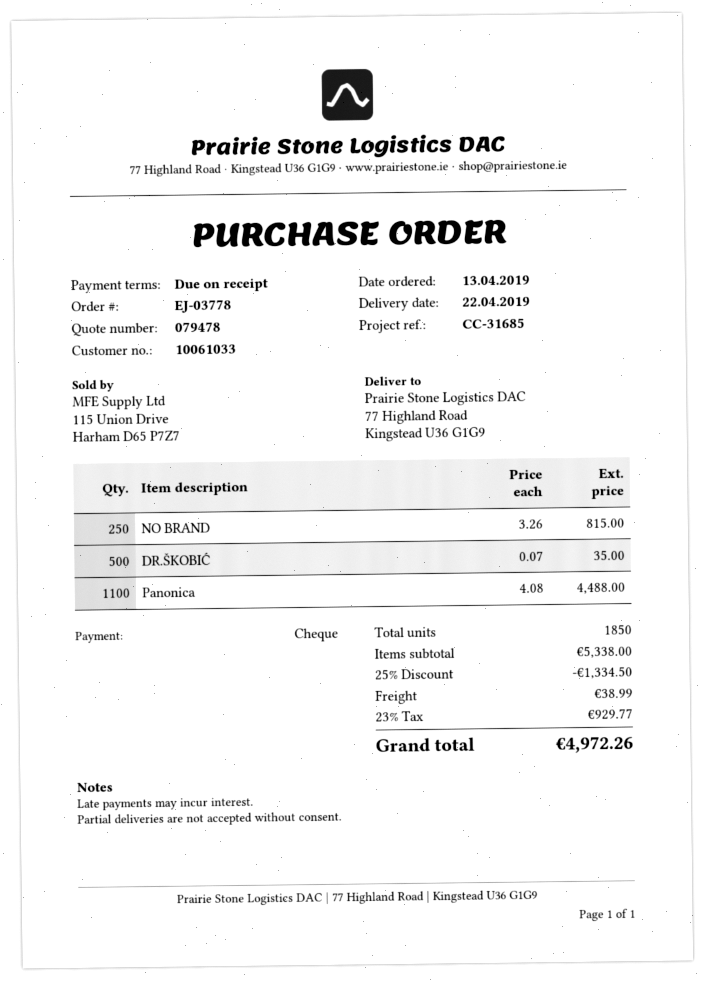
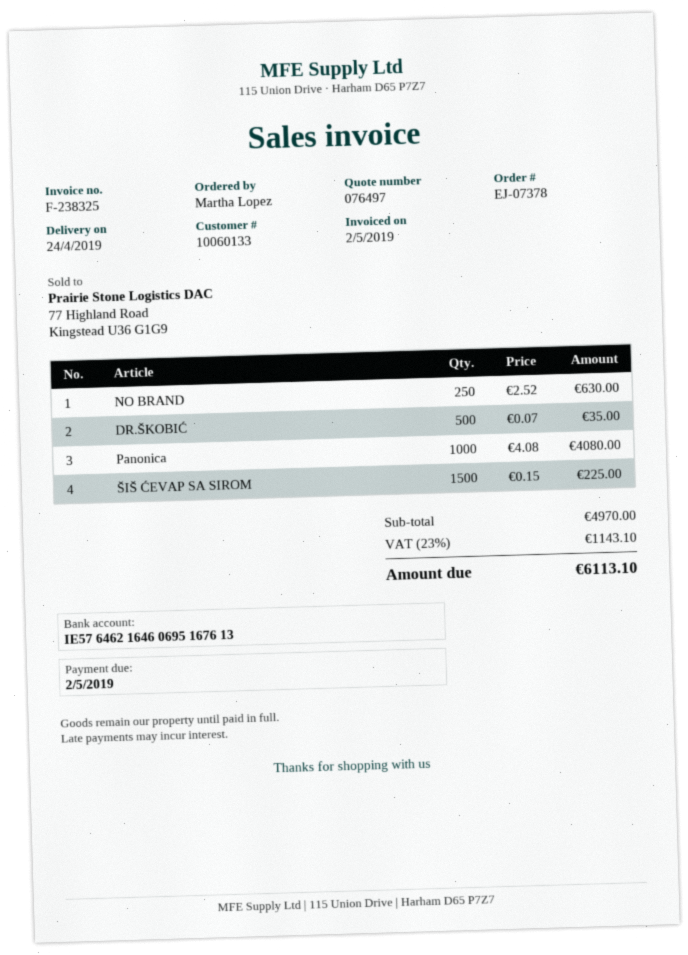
quote number: 079478 -> 076497
order number: EJ-03778 -> EJ-07378
delivery date: 2019-04-22 -> 2019-04-24
customer number: 10061033 -> 10060133
NO BRAND: 250 x 3.26 = 815.00 -> 250 x 2.52 = 630.00
Panonica: 1100 x 4.08 = 4488.00 -> 1000 x 4.08 = 4080.00
ŠIŠ ĆEVAP SA SIROM: none -> 1500 x 0.15 = 225.00
subtotal: 5338.00 -> 4970.00
discount: 25% = 1334.50 -> none
shipping: 38.99 -> none
tax: 23% = 929.77 -> 23% = 1143.10
total: 4972.26 -> 6113.10

